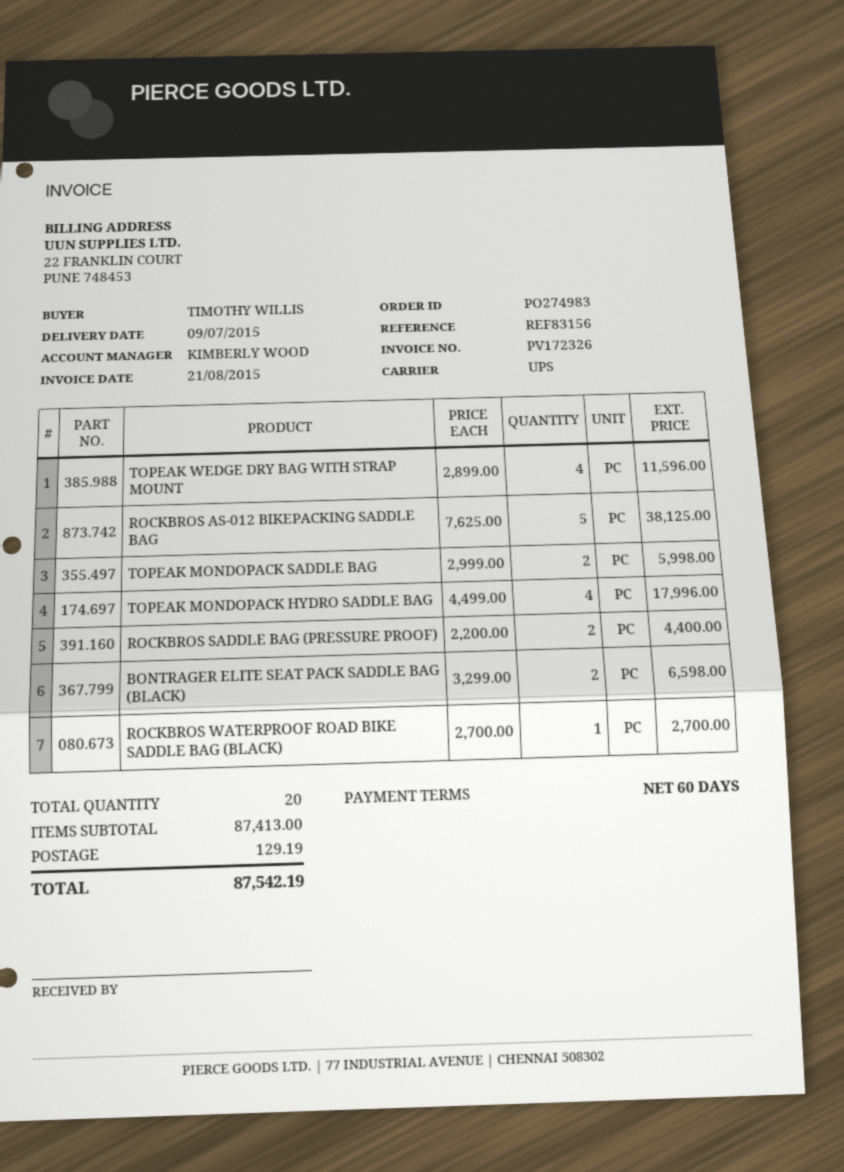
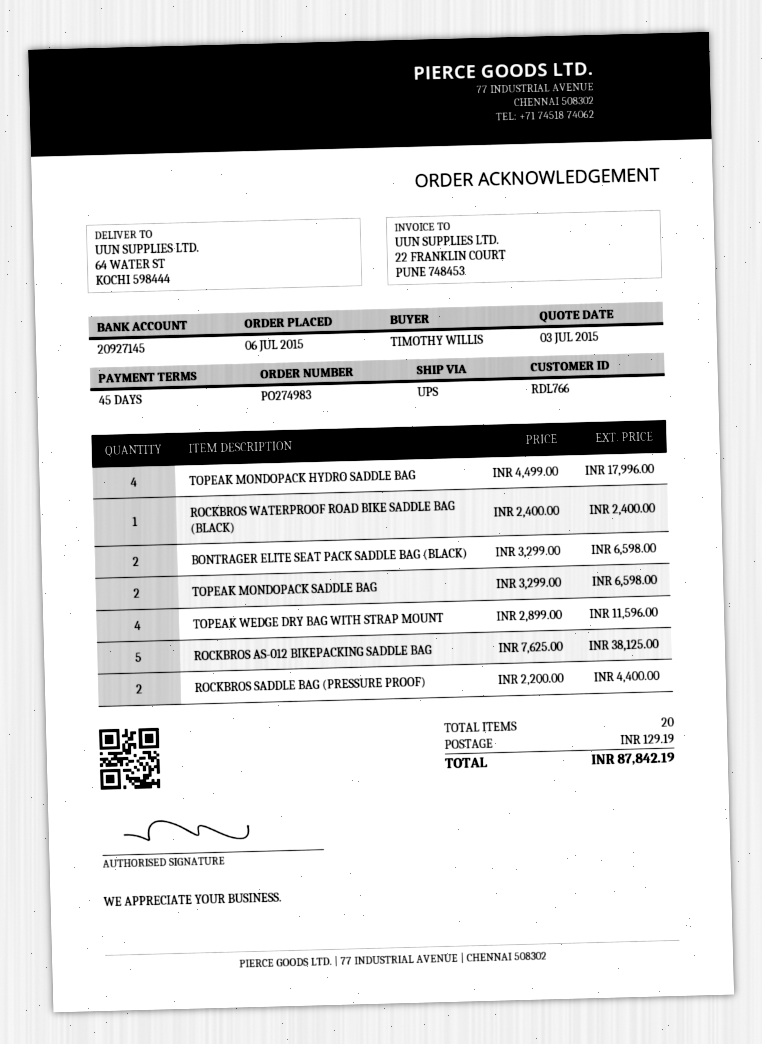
payment terms: 60 days -> 45 days
TOPEAK MONDOPACK SADDLE BAG: 2 x 2999.00 = 5998.00 -> 2 x 3299.00 = 6598.00
ROCKBROS WATERPROOF ROAD BIKE SADDLE BAG (BLACK): 1 x 2700.00 = 2700.00 -> 1 x 2400.00 = 2400.00
total: 87542.19 -> 87842.19

